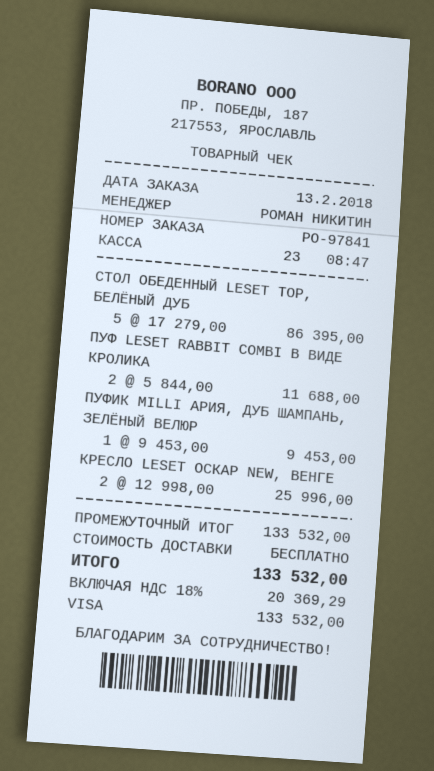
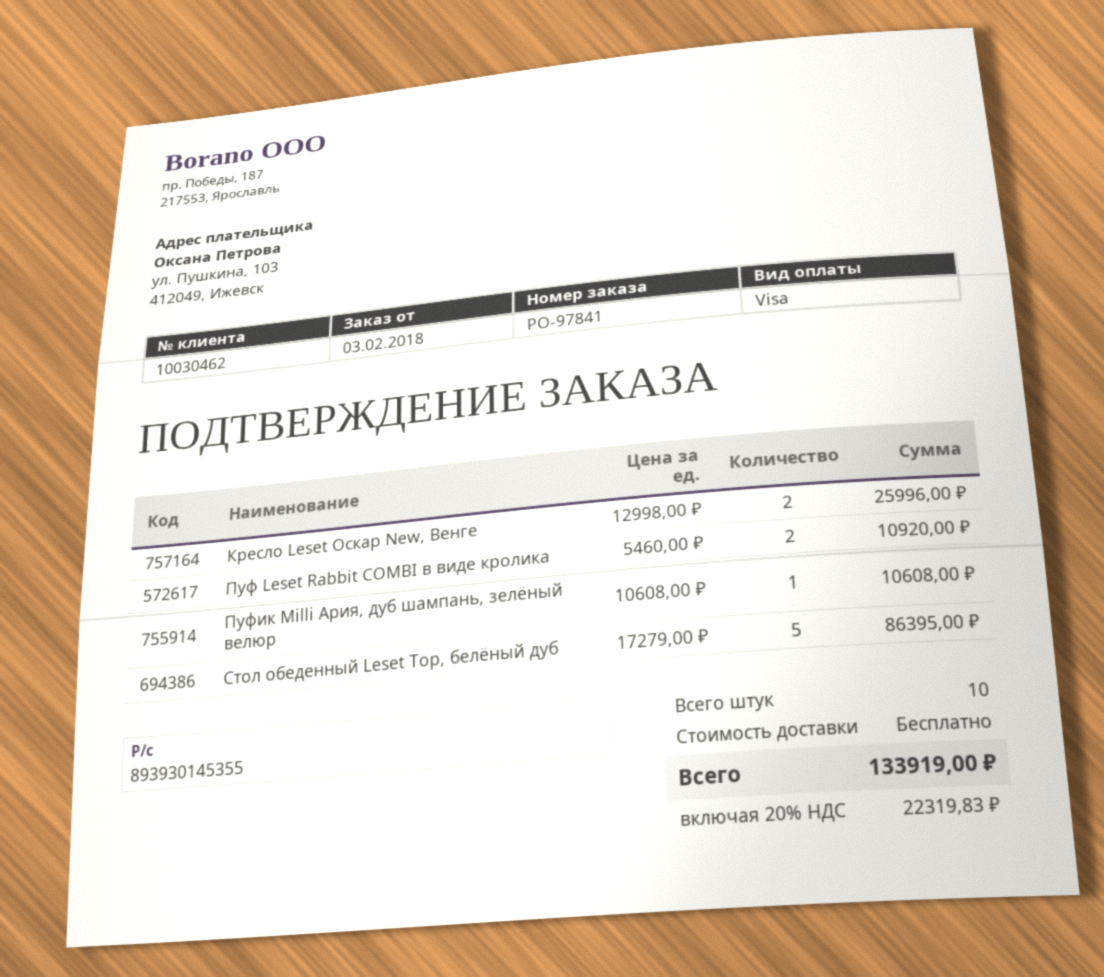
order date: 2018-02-13 -> 2018-02-03
ПУФ LESET RABBIT COMBI В ВИДЕ КРОЛИКА: 2 x 5844.00 = 11688.00 -> 2 x 5460.00 = 10920.00
ПУФИК MILLI АРИЯ, ДУБ ШАМПАНЬ, ЗЕЛЁНЫЙ ВЕЛЮР: 1 x 9453.00 = 9453.00 -> 1 x 10608.00 = 10608.00
tax: 18% = 20369.29 -> 20% = 22319.83
total: 133532.00 -> 133919.00

